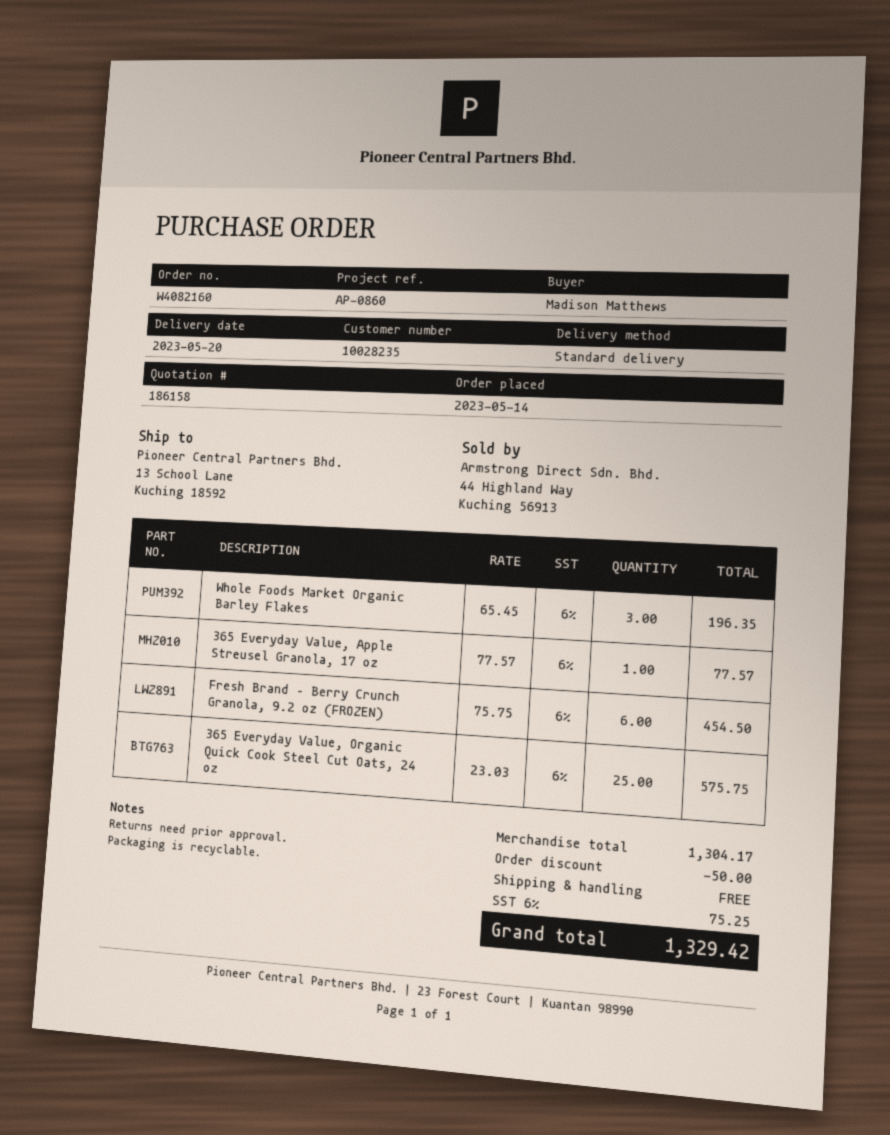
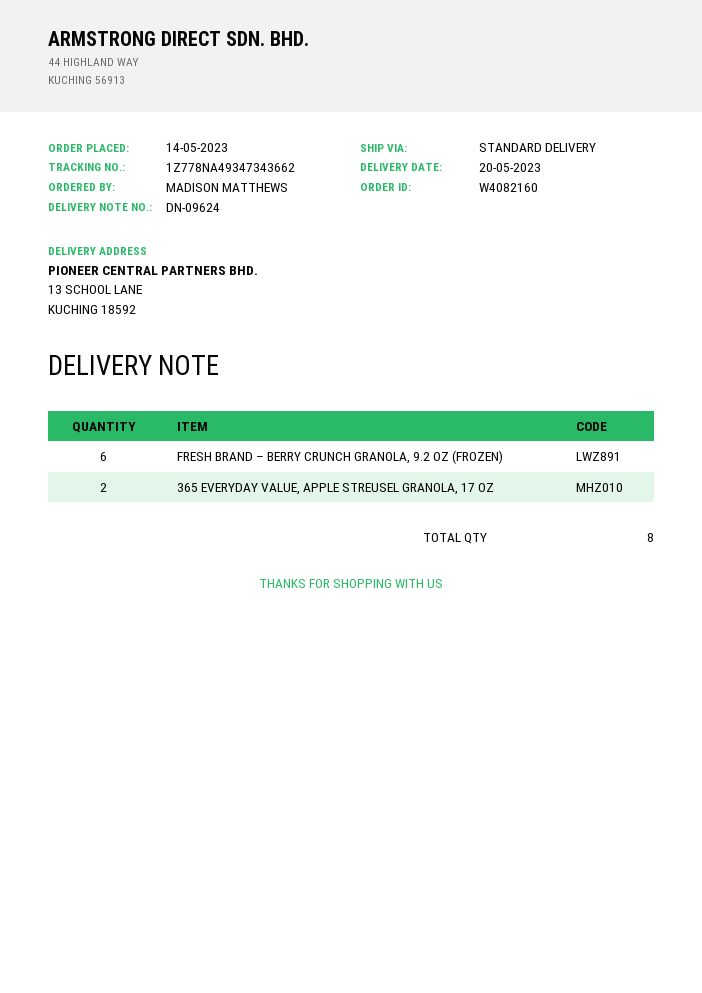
Whole Foods Market Organic Barley Flakes: 3 -> none
365 Everyday Value, Apple Streusel Granola, 17 oz: 1 -> 2
365 Everyday Value, Organic Quick Cook Steel Cut Oats, 24 oz: 25 -> none

